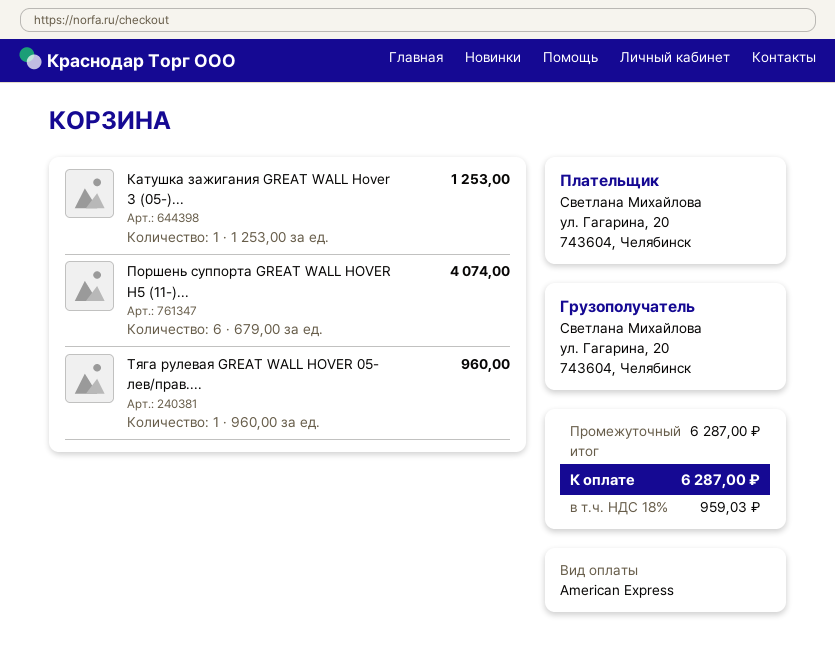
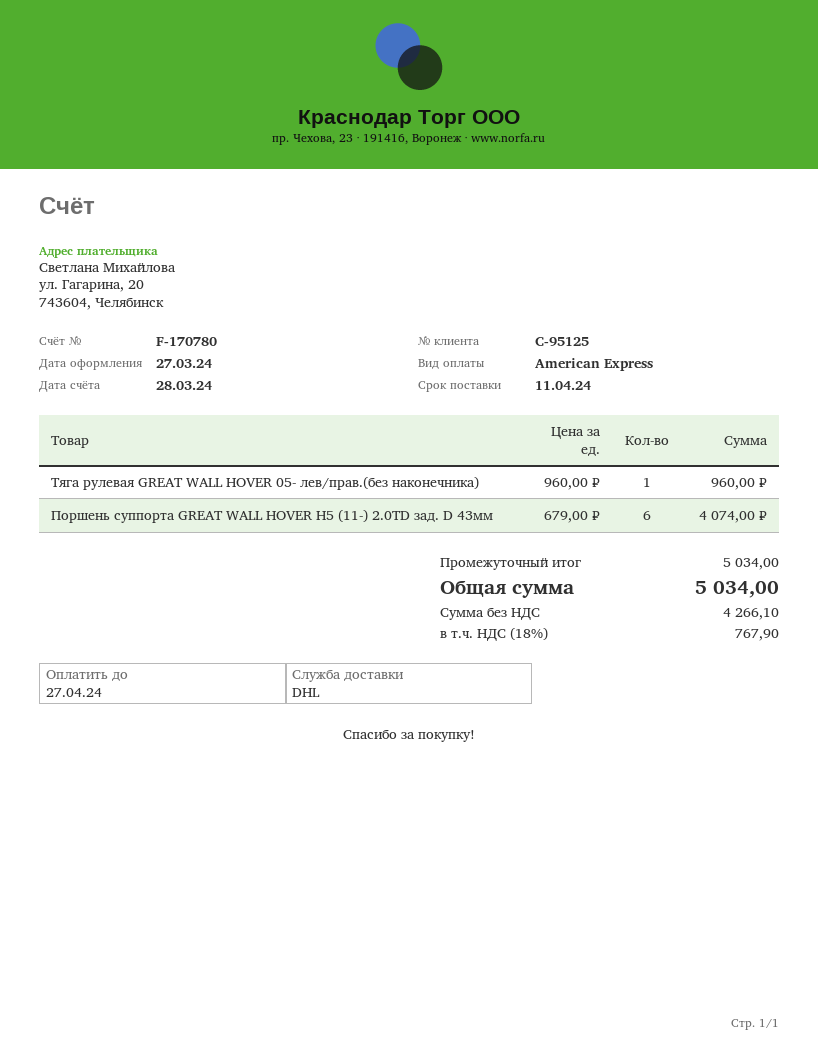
Катушка зажигания GREAT WALL Hover 3 (05-)...: 1 x 1253.00 = 1253.00 -> none
subtotal: 6287.00 -> 5034.00
tax: 18% = 959.03 -> 18% = 767.90
total: 6287.00 -> 5034.00

